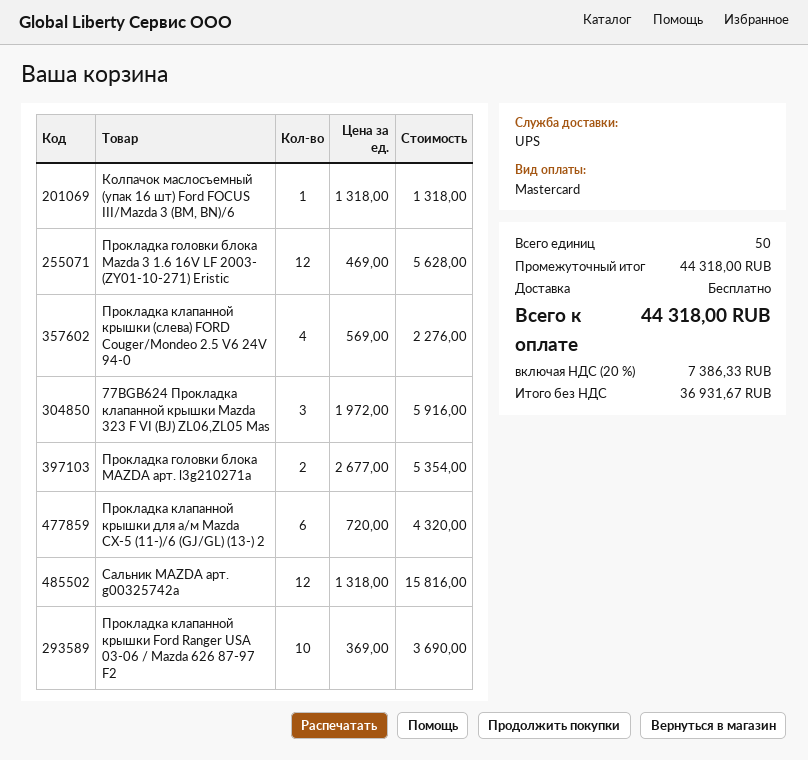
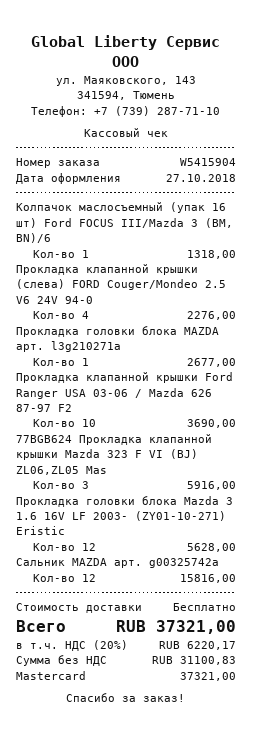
Прокладка головки блока MAZDA арт. l3g210271a: 2 for 5354.00 -> 1 for 2677.00
Прокладка клапанной крышки для а/м Mazda CX-5 (11-)/6 (GJ/GL) (13-) 2: 6 for 4320.00 -> none
net: 36931.67 -> 31100.83
tax: 20% = 7386.33 -> 20% = 6220.17
total: 44318.00 -> 37321.00

